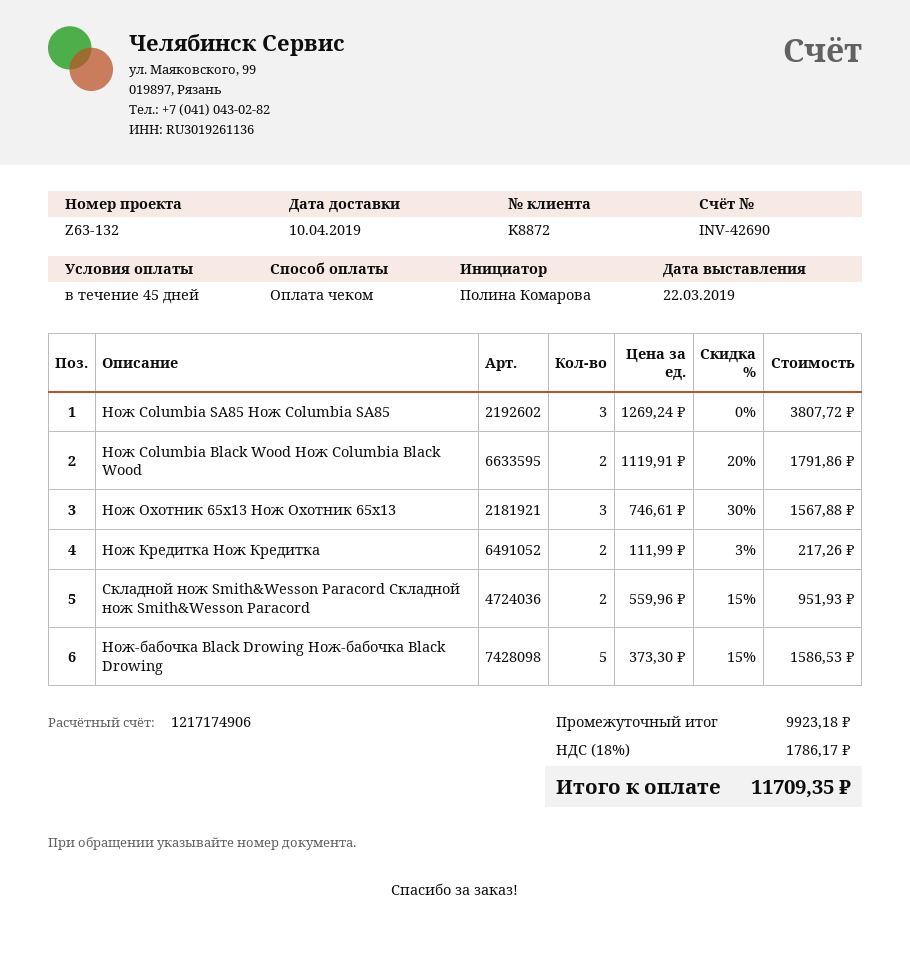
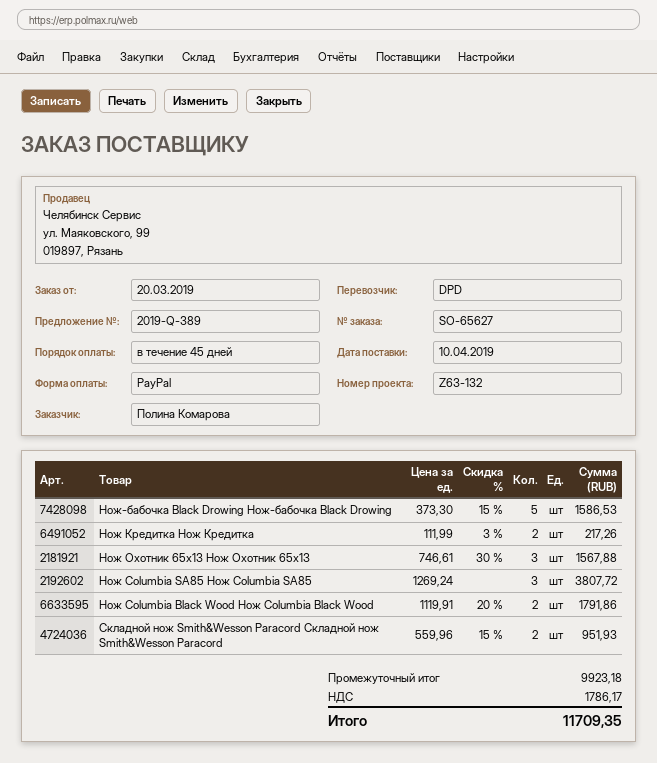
payment method: cheque -> PayPal

